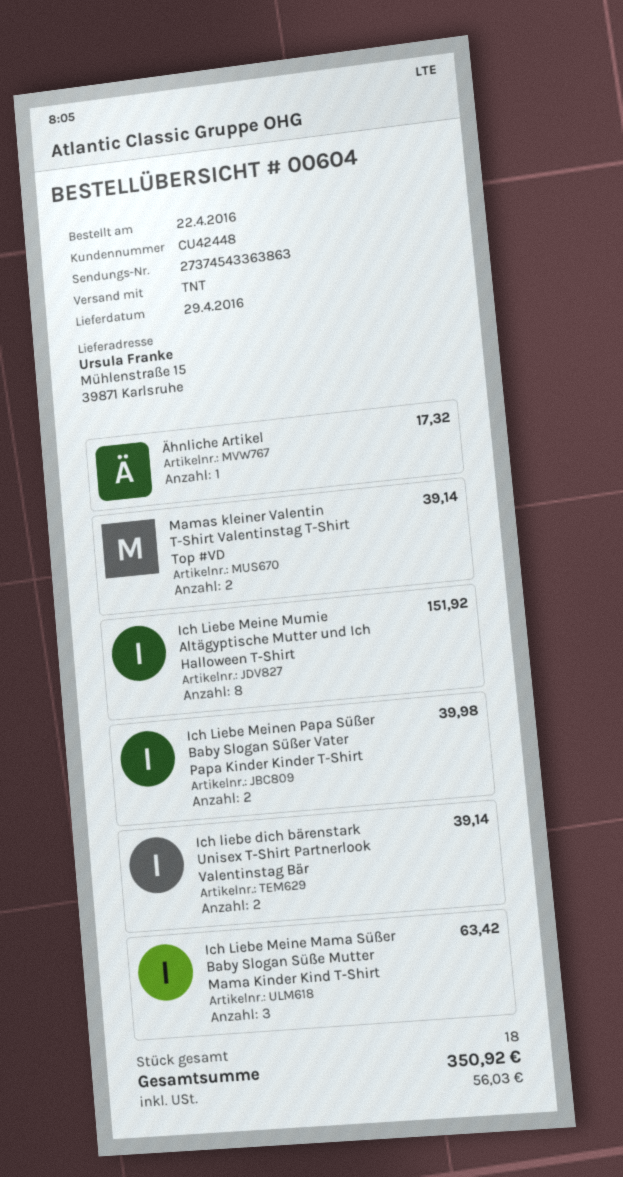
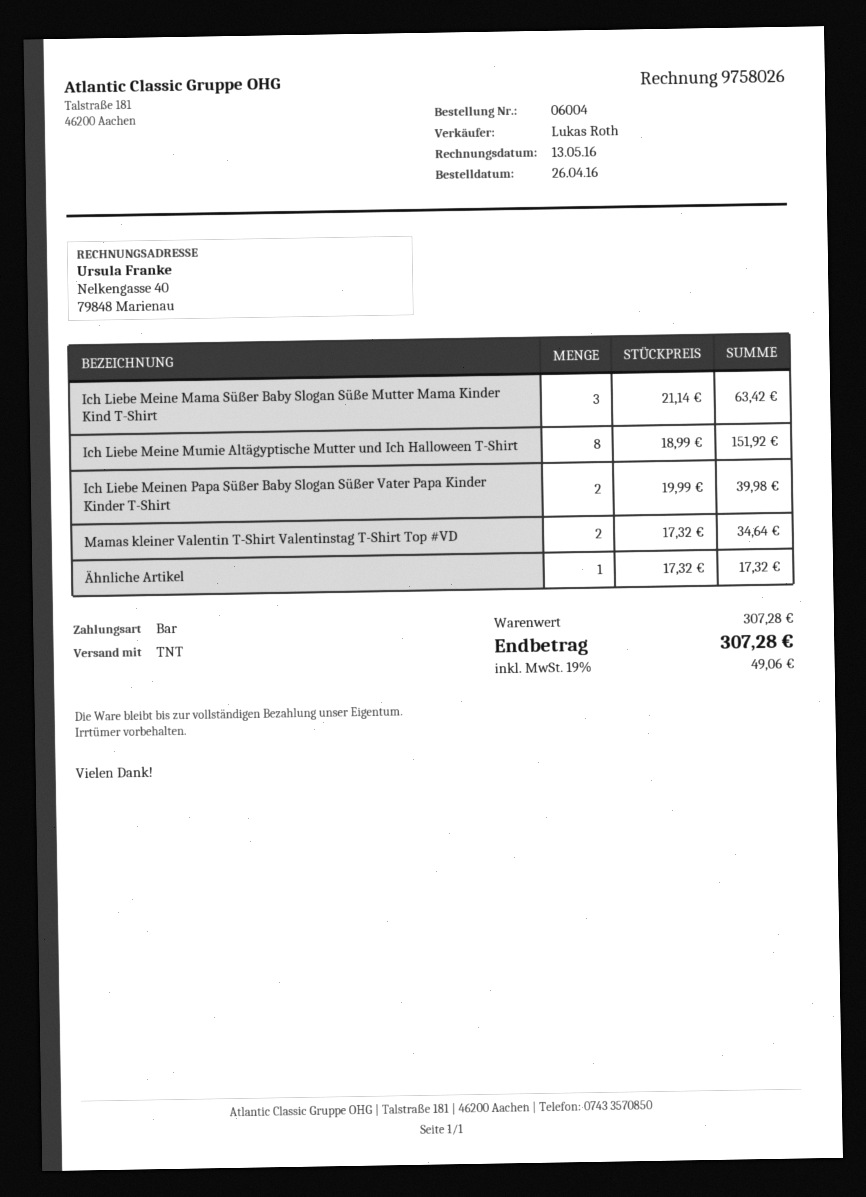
order number: 00604 -> 06004
order date: 2016-04-22 -> 2016-04-26
Mamas kleiner Valentin T-Shirt Valentinstag T-Shirt Top #VD: 2 for 39.14 -> 2 for 34.64
Ich liebe dich bärenstark Unisex T-Shirt Partnerlook Valentinstag Bär: 2 for 39.14 -> none
tax: 56.03 -> 49.06
total: 350.92 -> 307.28

